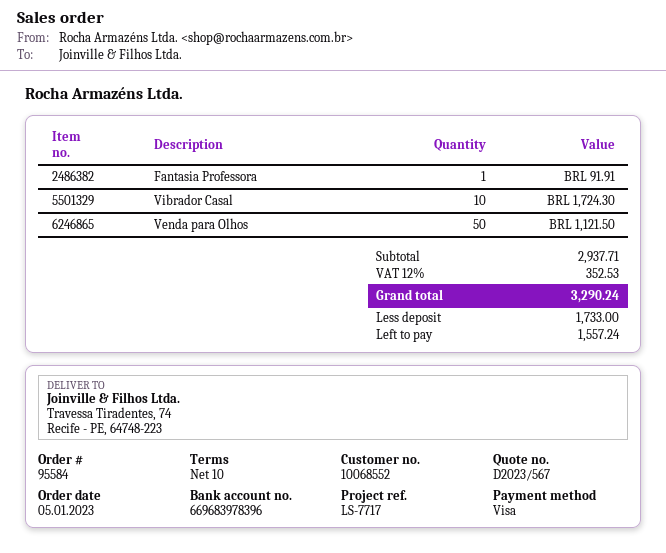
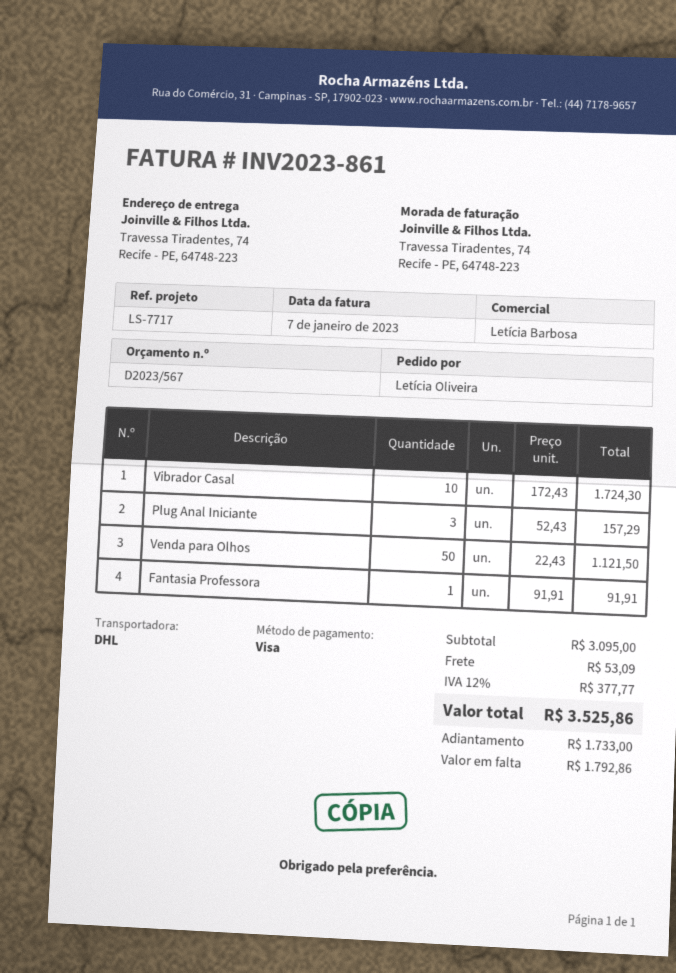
Plug Anal Iniciante: none -> 3 for 157.29
subtotal: 2937.71 -> 3095.00
shipping: none -> 53.09
tax: 12% = 352.53 -> 12% = 377.77
total: 3290.24 -> 3525.86
balance: 1557.24 -> 1792.86

